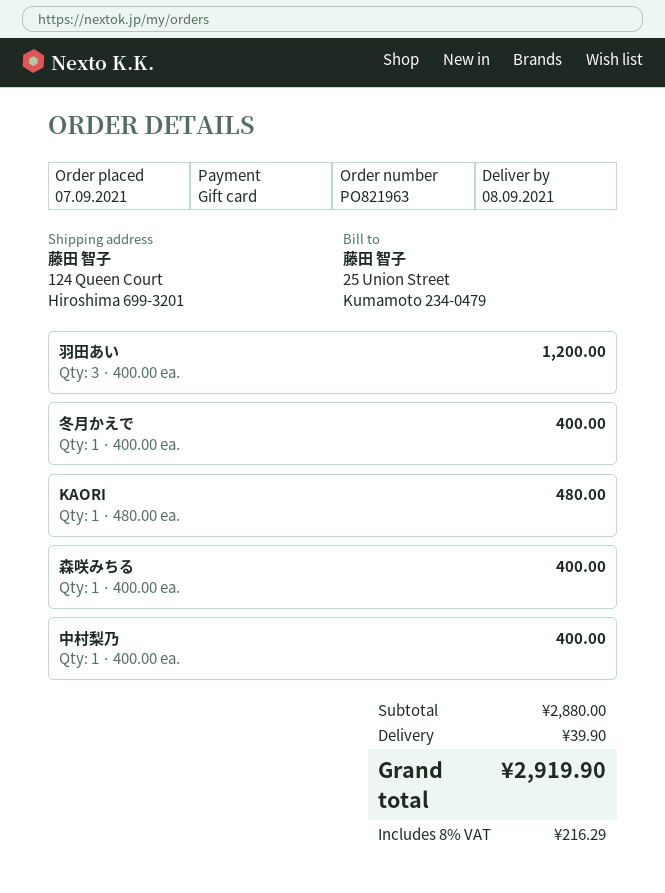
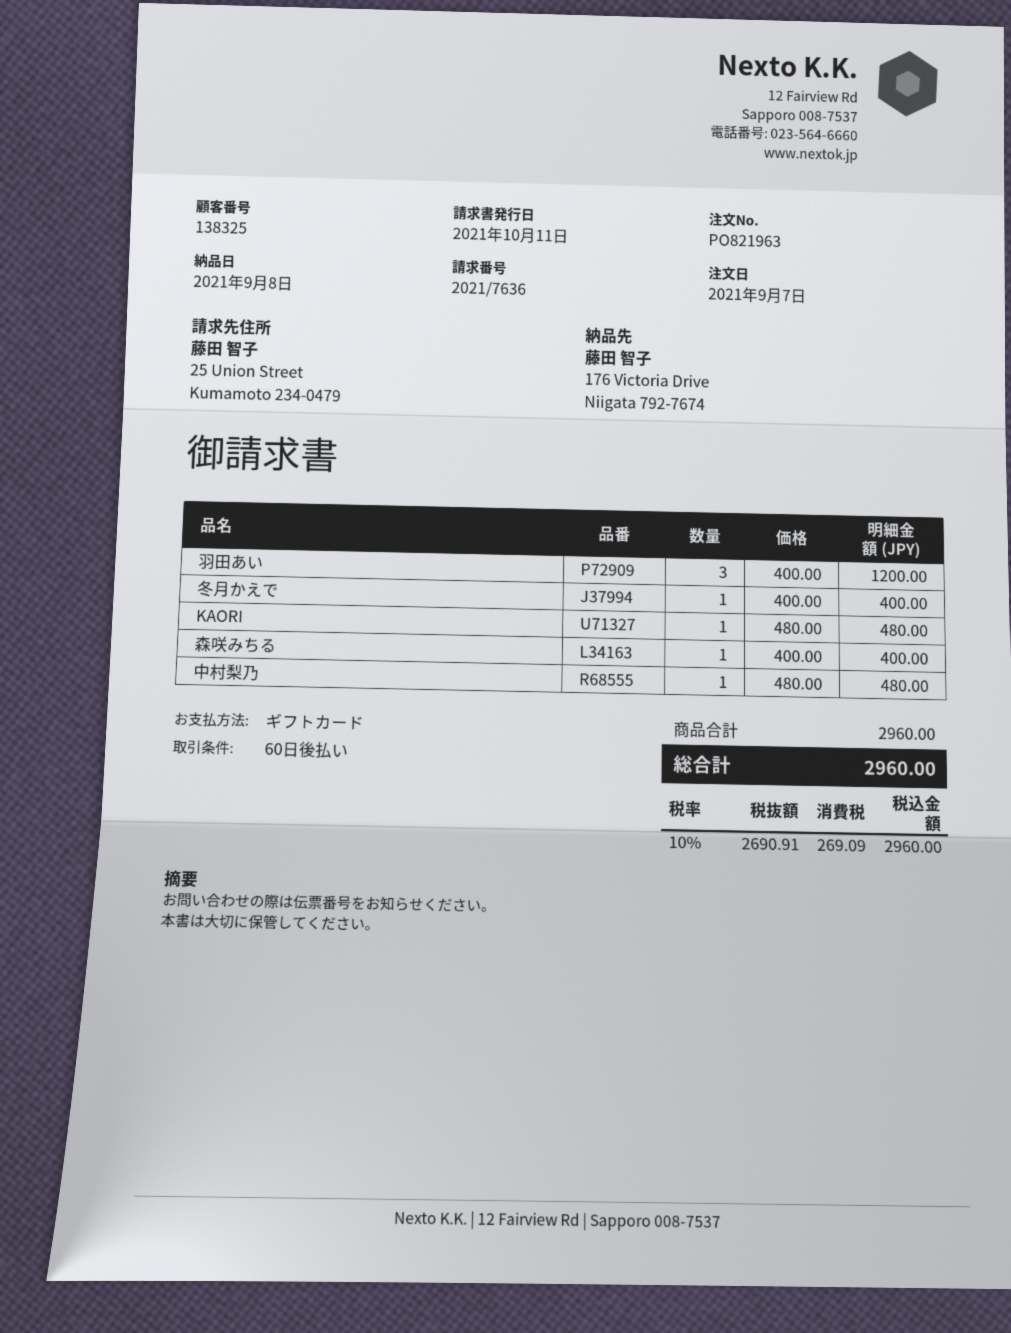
ship to: 124 Queen Court, Hiroshima 699-3201 -> 176 Victoria Drive, Niigata 792-7674
中村梨乃: 1 x 400.00 = 400.00 -> 1 x 480.00 = 480.00
subtotal: 2880.00 -> 2960.00
shipping: 39.90 -> none
tax: 8% = 216.29 -> 10% = 269.09
total: 2919.90 -> 2960.00

